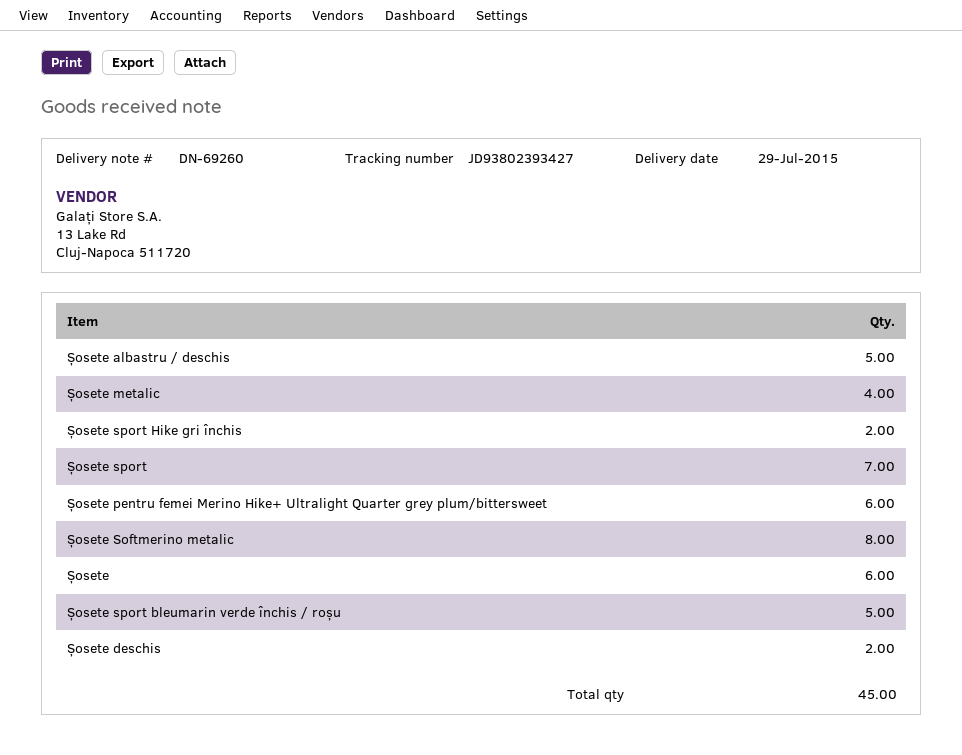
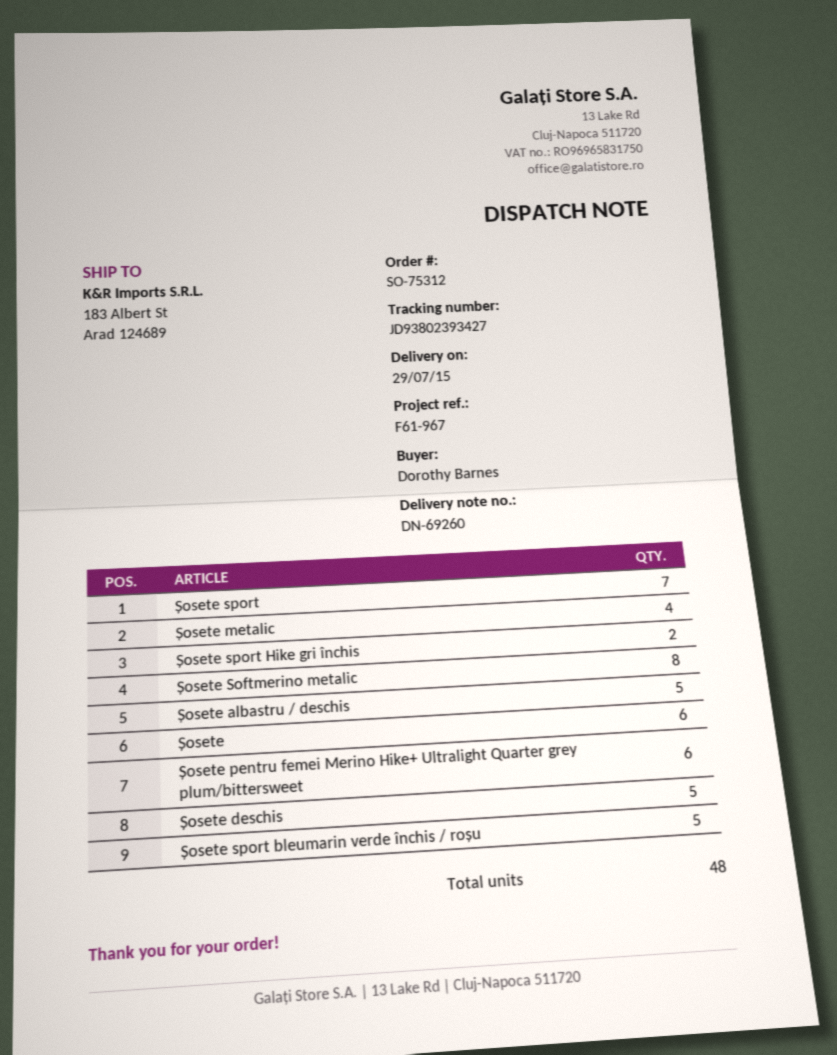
Șosete deschis: 2 -> 5
total quantity: 45 -> 48

